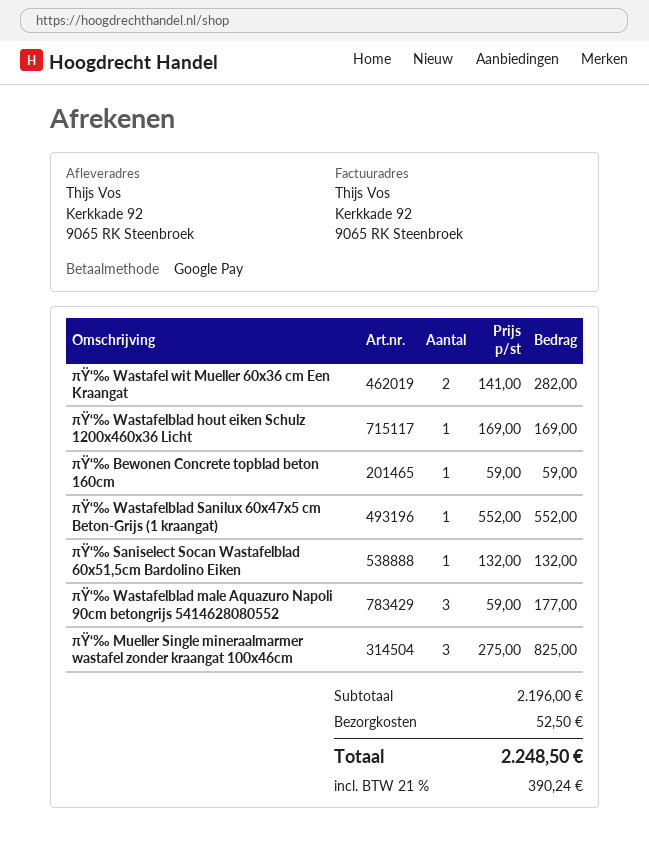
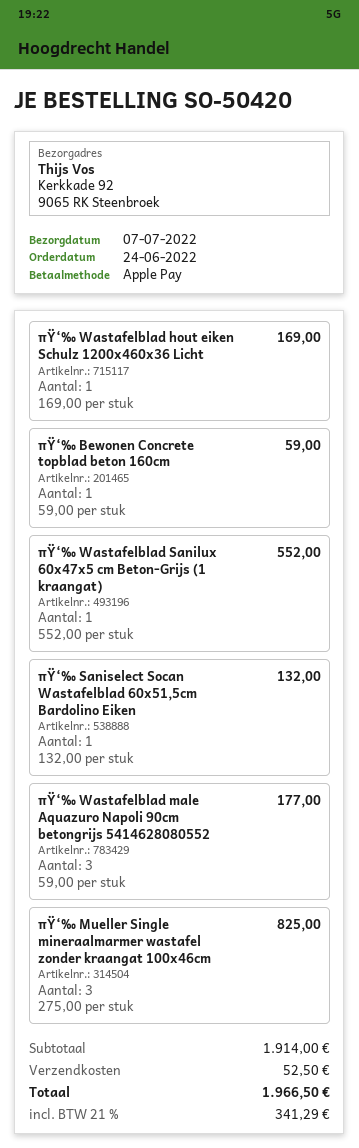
payment method: Google Pay -> Apple Pay
πŸ‘‰ Wastafel wit Mueller 60x36 cm Een Kraangat: 2 x 141.00 = 282.00 -> none
subtotal: 2196.00 -> 1914.00
tax: 21% = 390.24 -> 21% = 341.29
total: 2248.50 -> 1966.50

